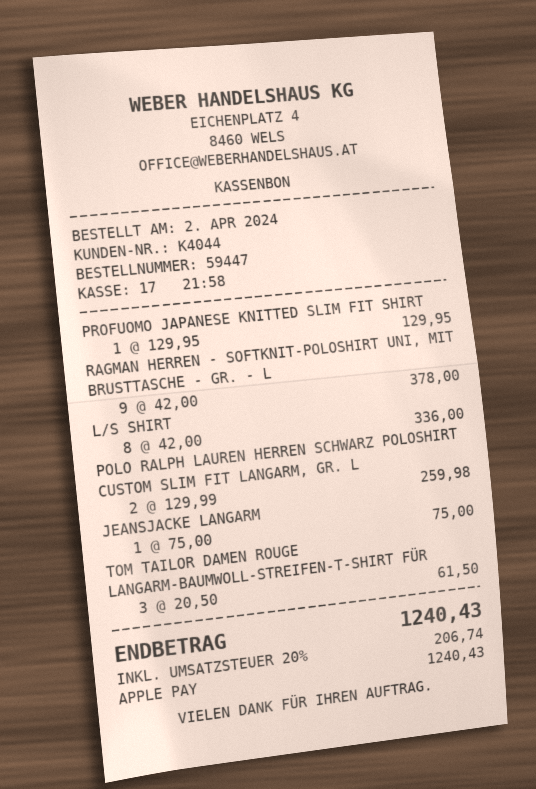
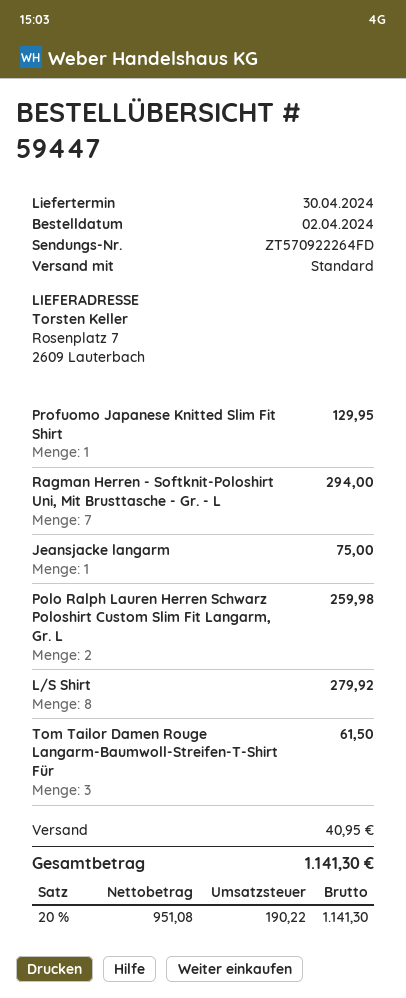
RAGMAN HERREN - SOFTKNIT-POLOSHIRT UNI, MIT BRUSTTASCHE - GR. - L: 9 for 378.00 -> 7 for 294.00
L/S SHIRT: 8 for 336.00 -> 8 for 279.92
shipping: none -> 40.95
tax: 20% = 206.74 -> 20% = 190.22
total: 1240.43 -> 1141.30

